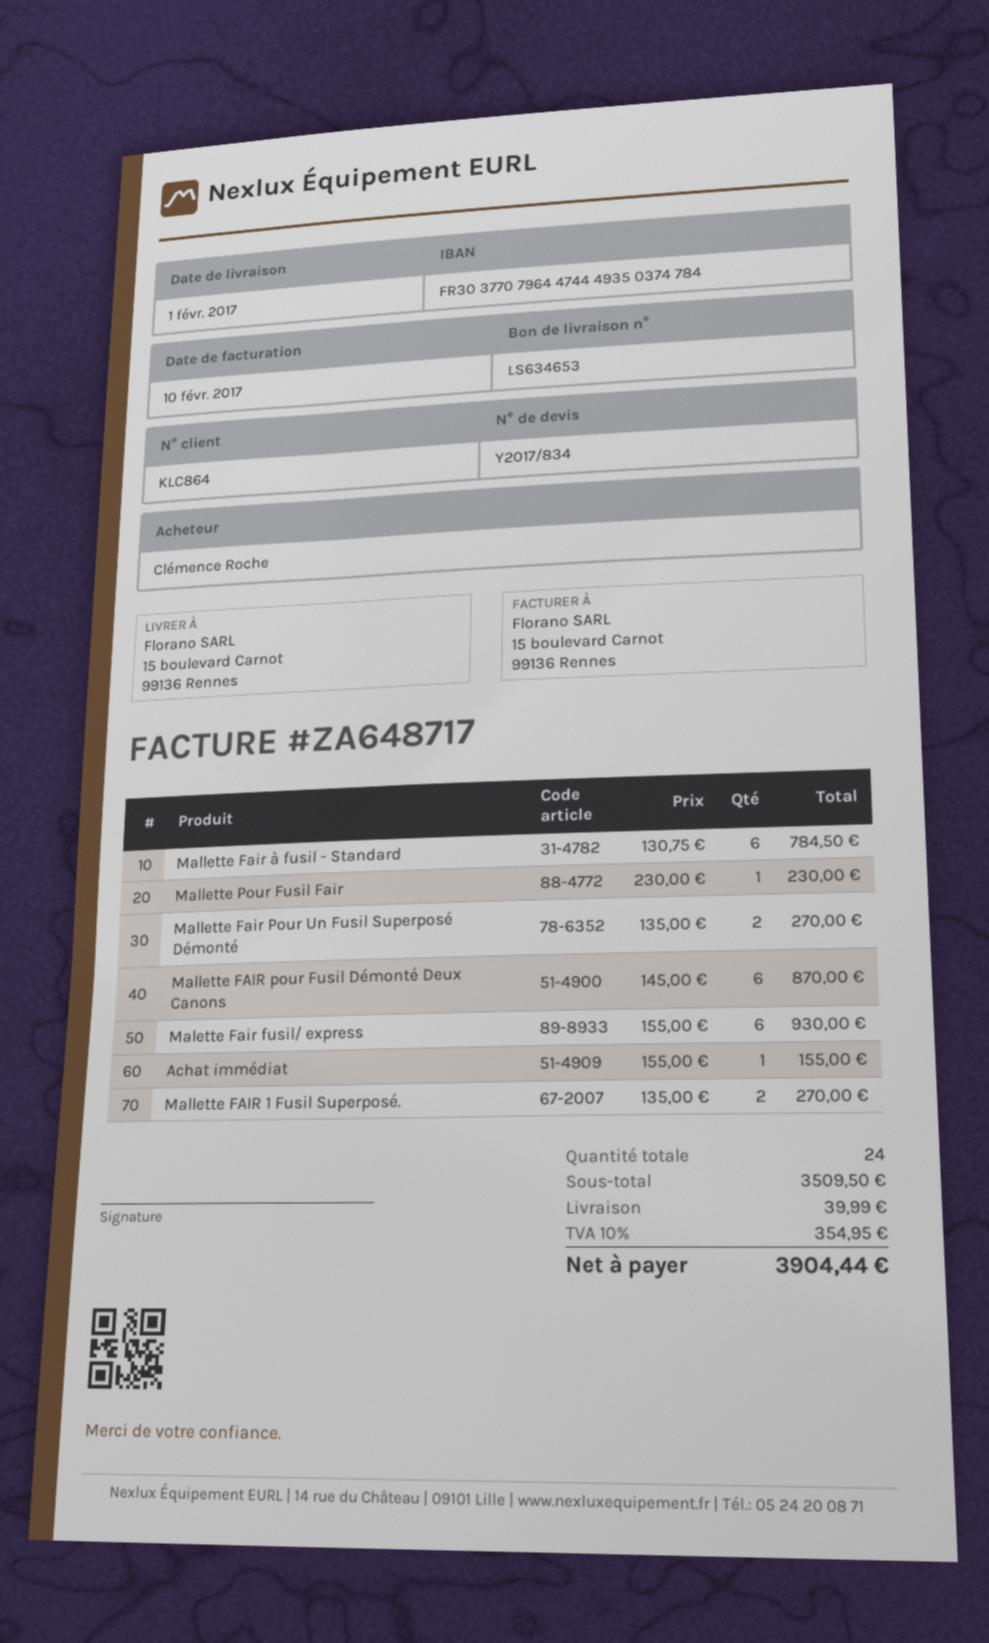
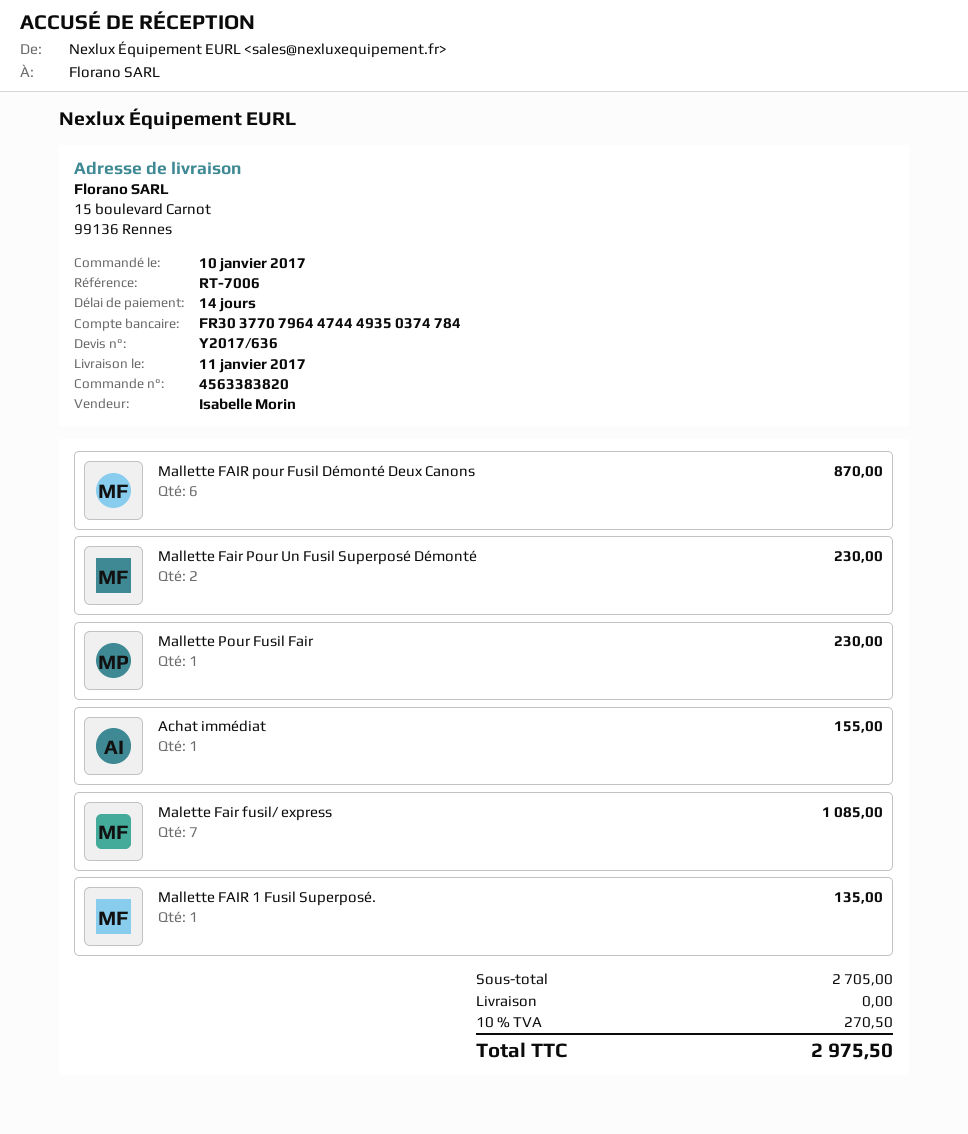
quote number: Y2017/834 -> Y2017/636
delivery date: 2017-02-01 -> 2017-01-11
Mallette Fair à fusil - Standard: 6 for 784.50 -> none
Mallette Fair Pour Un Fusil Superposé Démonté: 2 for 270.00 -> 2 for 230.00
Malette Fair fusil/ express: 6 for 930.00 -> 7 for 1085.00
Mallette FAIR 1 Fusil Superposé.: 2 for 270.00 -> 1 for 135.00
subtotal: 3509.50 -> 2705.00
shipping: 39.99 -> 0.00
tax: 10% = 354.95 -> 10% = 270.50
total: 3904.44 -> 2975.50

